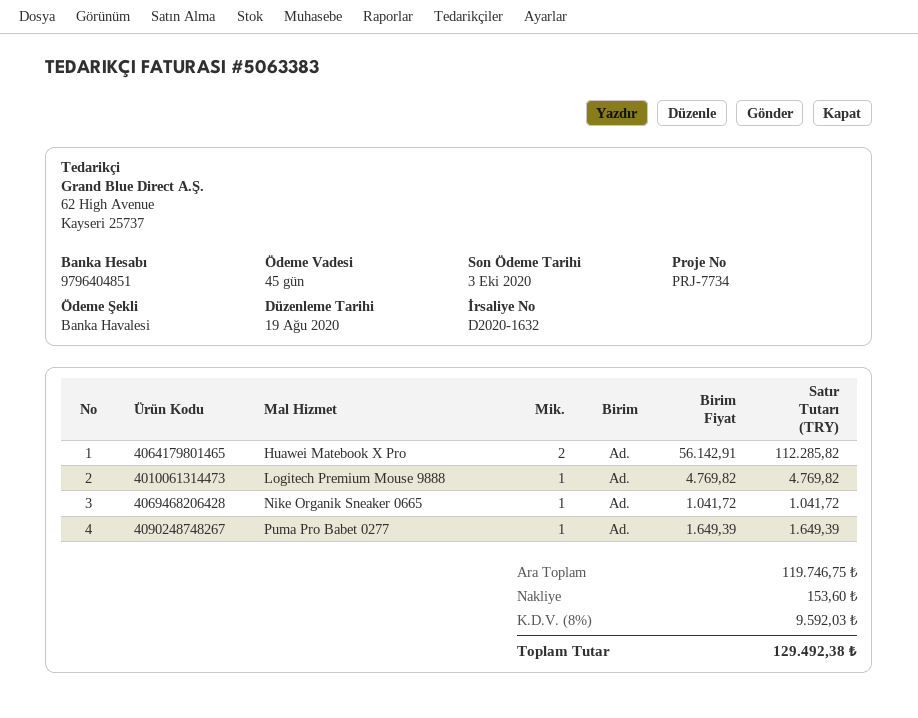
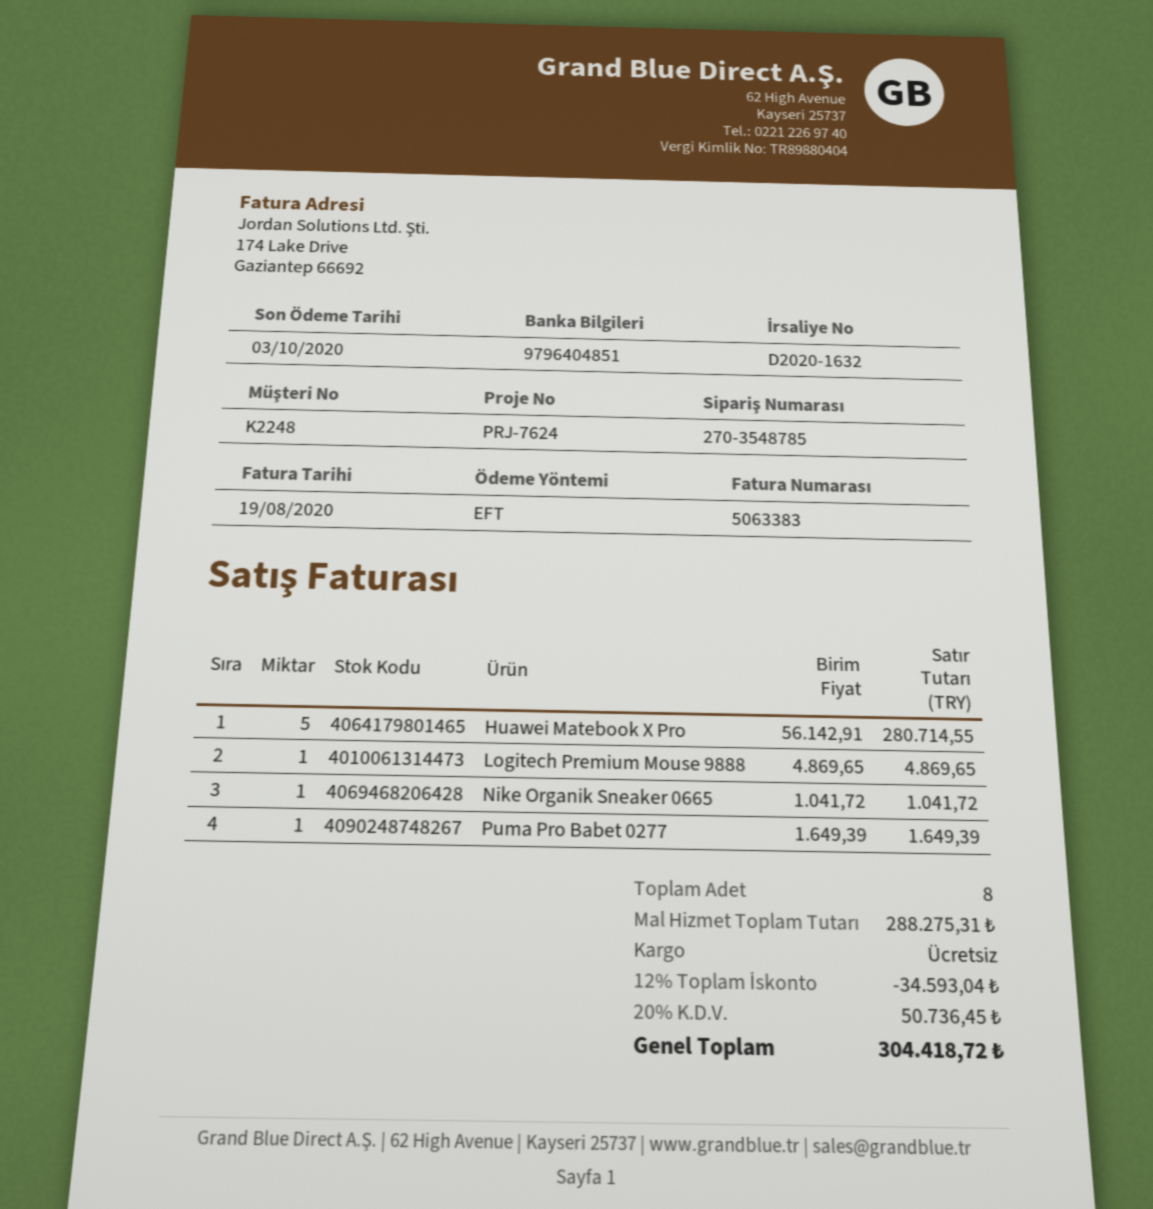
reference: PRJ-7734 -> PRJ-7624
Huawei Matebook X Pro: 2 x 56142.91 = 112285.82 -> 5 x 56142.91 = 280714.55
Logitech Premium Mouse 9888: 1 x 4769.82 = 4769.82 -> 1 x 4869.65 = 4869.65
subtotal: 119746.75 -> 288275.31
discount: none -> 12% = 34593.04
shipping: 153.60 -> 0.00
tax: 8% = 9592.03 -> 20% = 50736.45
total: 129492.38 -> 304418.72

